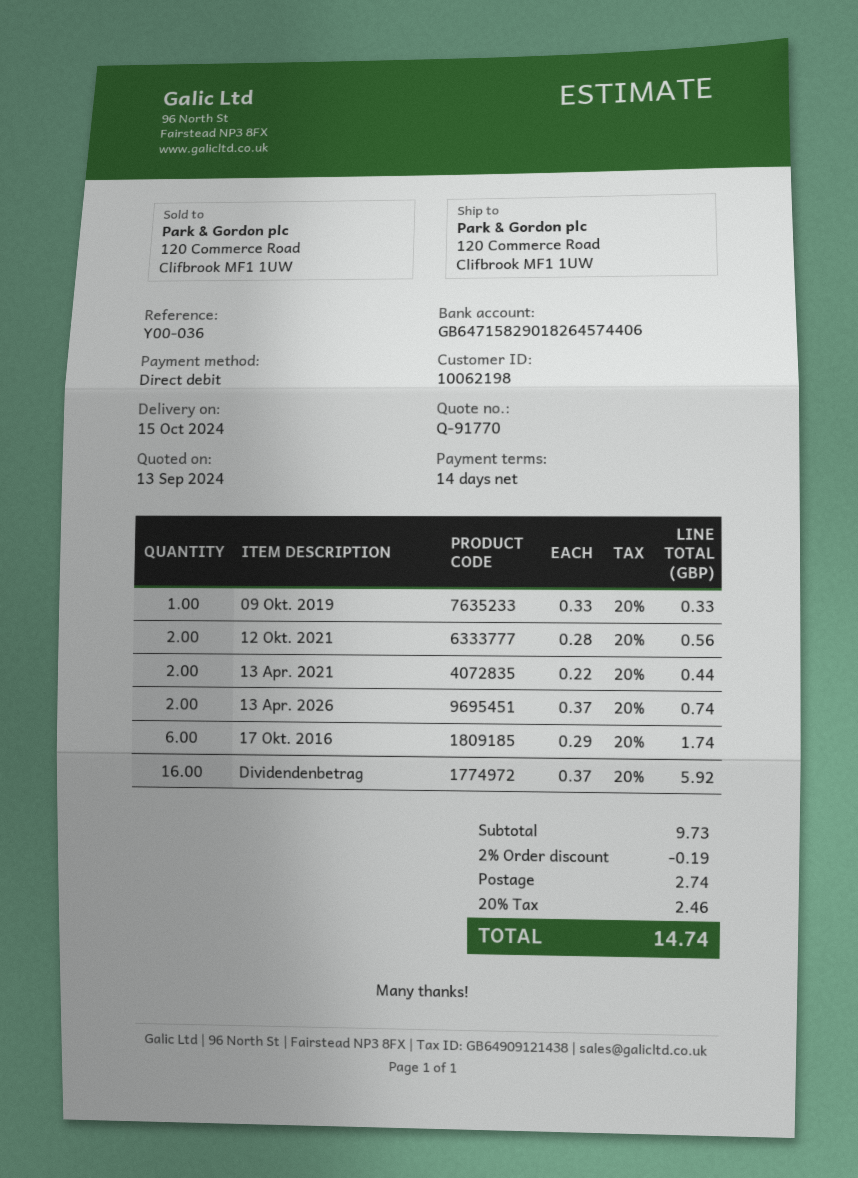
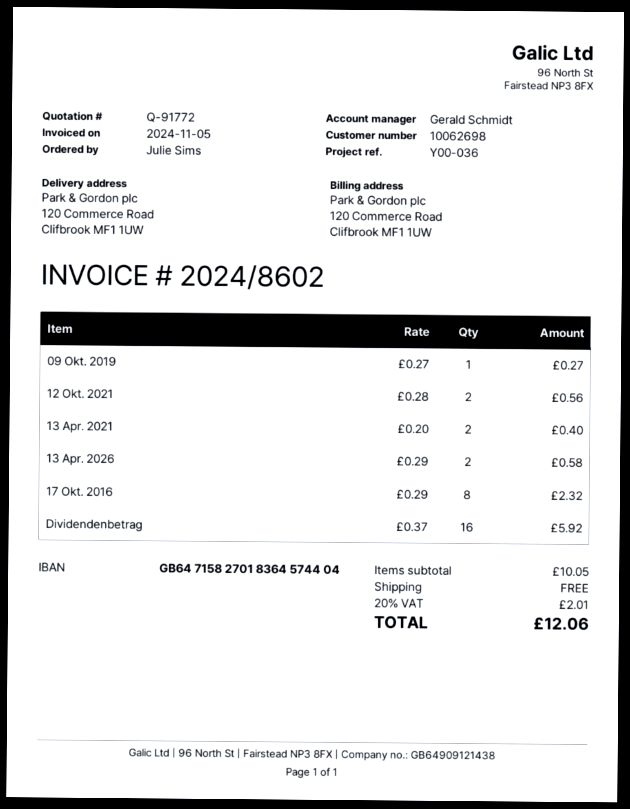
quote number: Q-91770 -> Q-91772
customer number: 10062198 -> 10062698
bank account: GB64715829018264574406 -> GB64715827018364574404
09 Okt. 2019: 1 x 0.33 = 0.33 -> 1 x 0.27 = 0.27
13 Apr. 2021: 2 x 0.22 = 0.44 -> 2 x 0.20 = 0.40
13 Apr. 2026: 2 x 0.37 = 0.74 -> 2 x 0.29 = 0.58
17 Okt. 2016: 6 x 0.29 = 1.74 -> 8 x 0.29 = 2.32
subtotal: 9.73 -> 10.05
discount: 2% = 0.19 -> none
shipping: 2.74 -> 0.00
tax: 20% = 2.46 -> 20% = 2.01
total: 14.74 -> 12.06

